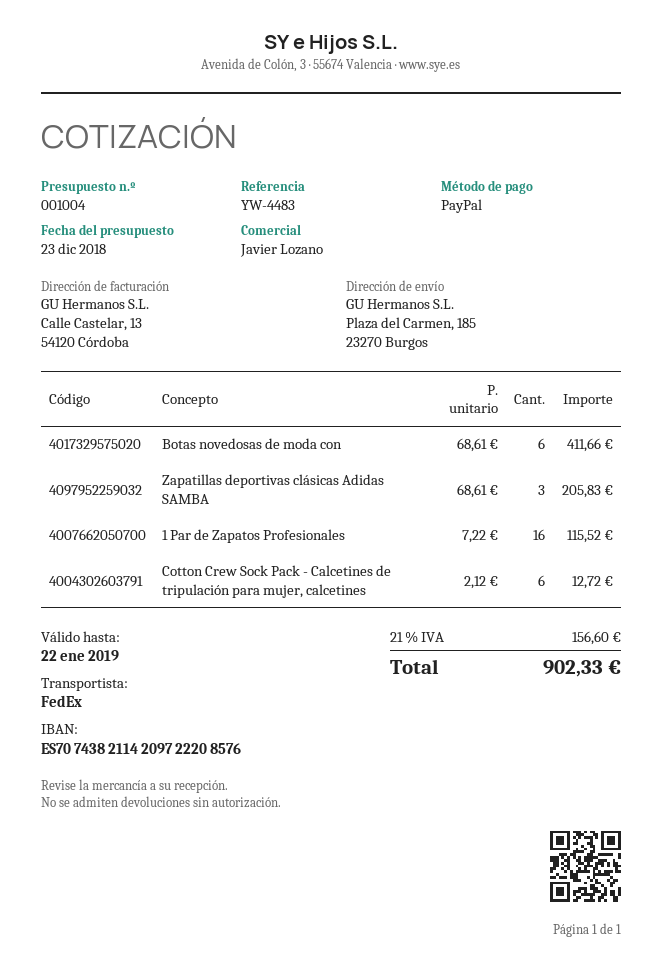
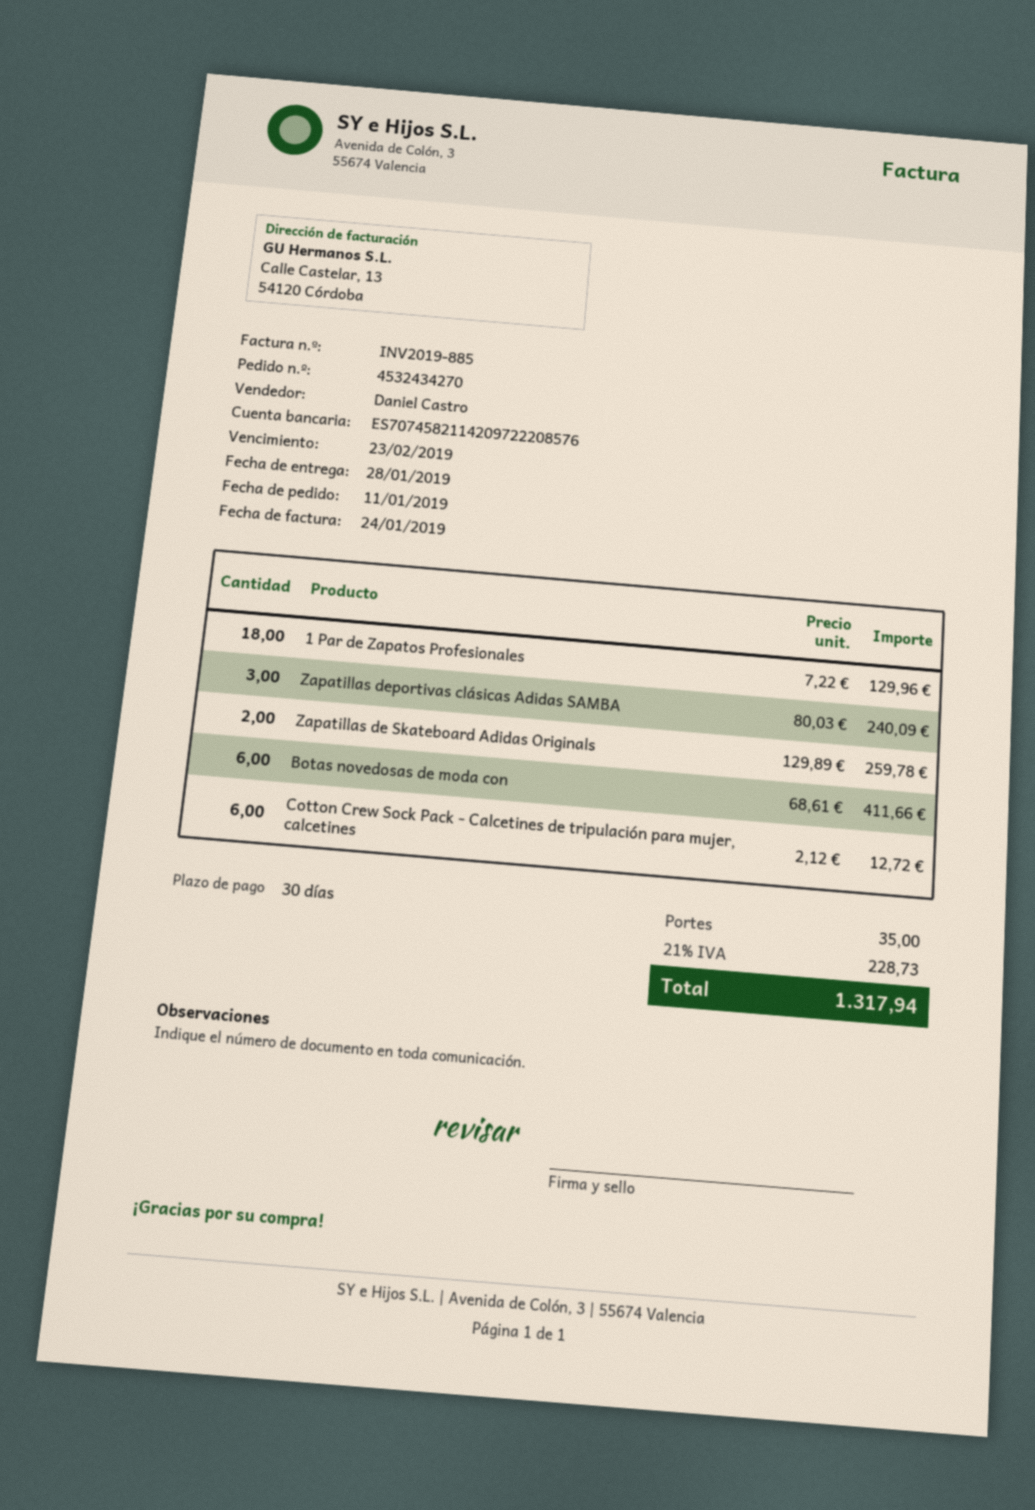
sales rep: Javier Lozano -> Daniel Castro
bank account: ES7074382114209722208576 -> ES7074582114209722208576
Zapatillas deportivas clásicas Adidas SAMBA: 3 x 68.61 = 205.83 -> 3 x 80.03 = 240.09
1 Par de Zapatos Profesionales: 16 x 7.22 = 115.52 -> 18 x 7.22 = 129.96
Zapatillas de Skateboard Adidas Originals: none -> 2 x 129.89 = 259.78
shipping: none -> 35.00
tax: 21% = 156.60 -> 21% = 228.73
total: 902.33 -> 1317.94

